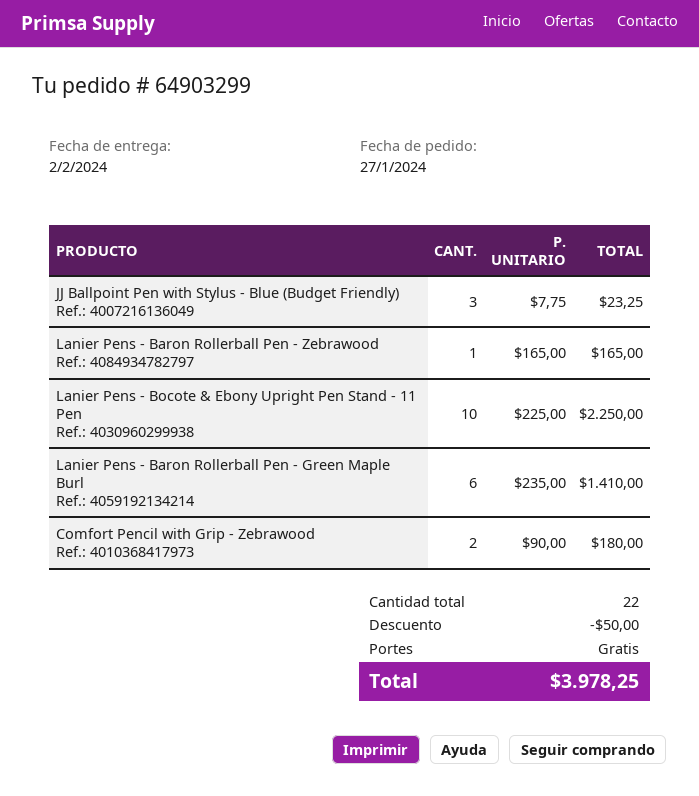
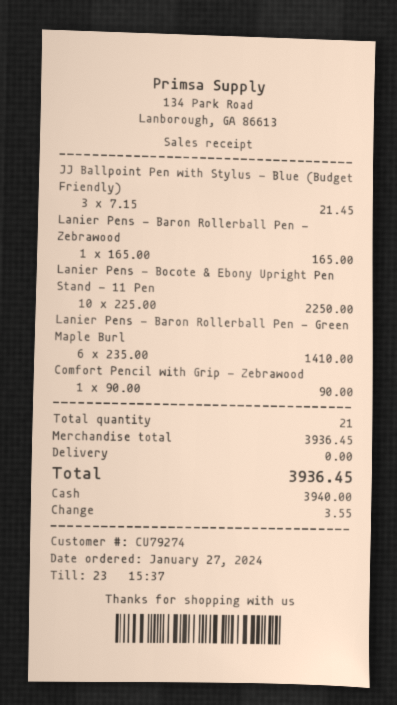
JJ Ballpoint Pen with Stylus - Blue (Budget Friendly): 3 x 7.75 = 23.25 -> 3 x 7.15 = 21.45
Comfort Pencil with Grip - Zebrawood: 2 x 90.00 = 180.00 -> 1 x 90.00 = 90.00
total quantity: 22 -> 21
discount: 50.00 -> none
total: 3978.25 -> 3936.45

